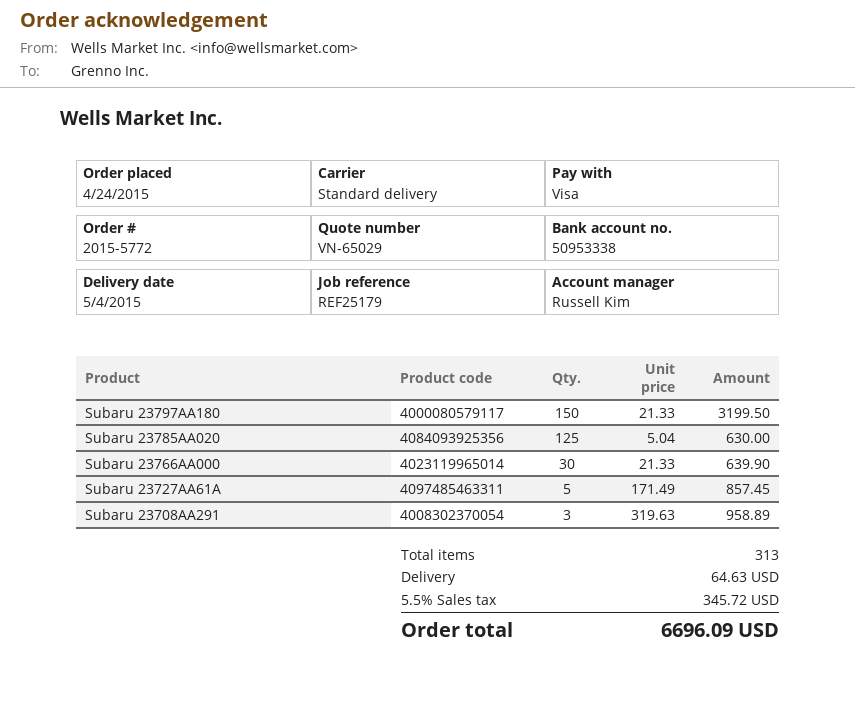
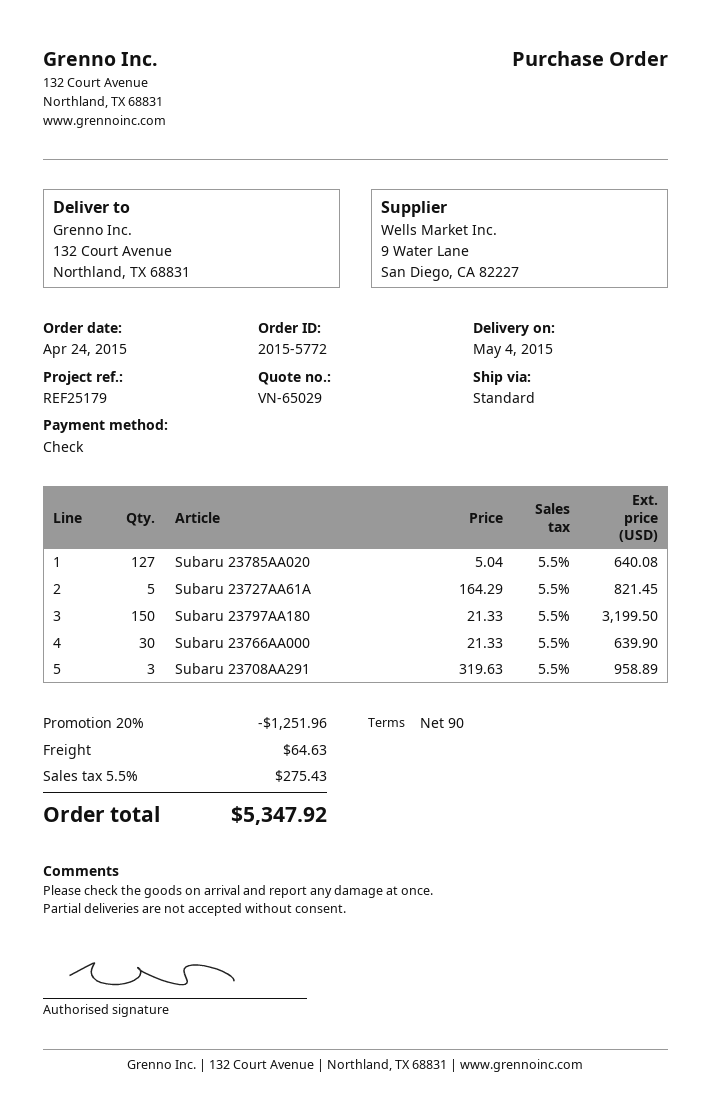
payment method: Visa -> cheque
Subaru 23785AA020: 125 x 5.04 = 630.00 -> 127 x 5.04 = 640.08
Subaru 23727AA61A: 5 x 171.49 = 857.45 -> 5 x 164.29 = 821.45
discount: none -> 20% = 1251.96
tax: 5.5% = 345.72 -> 5.5% = 275.43
total: 6696.09 -> 5347.92

